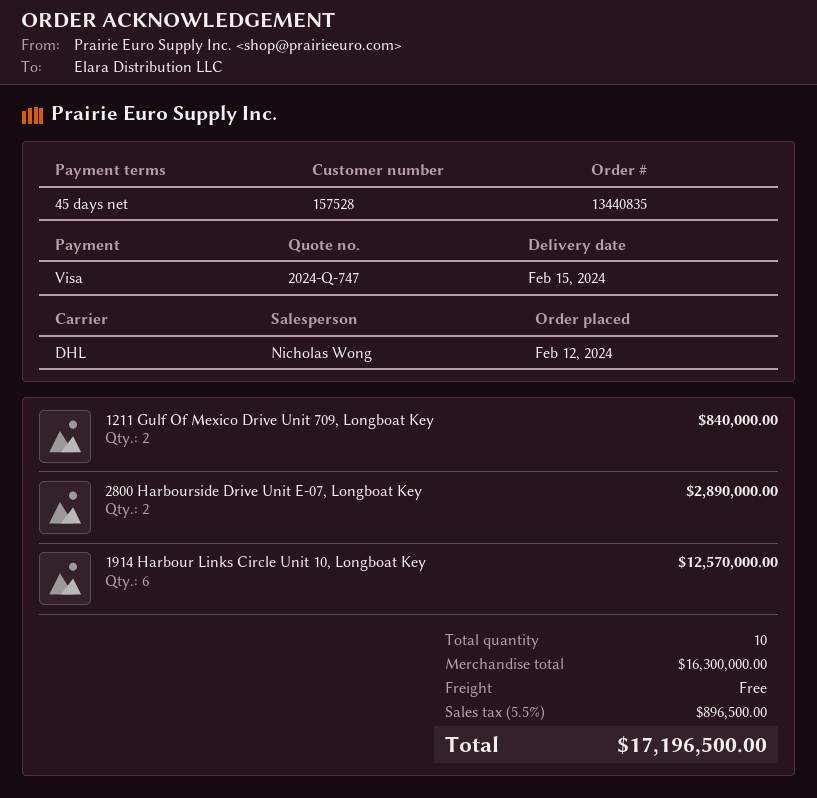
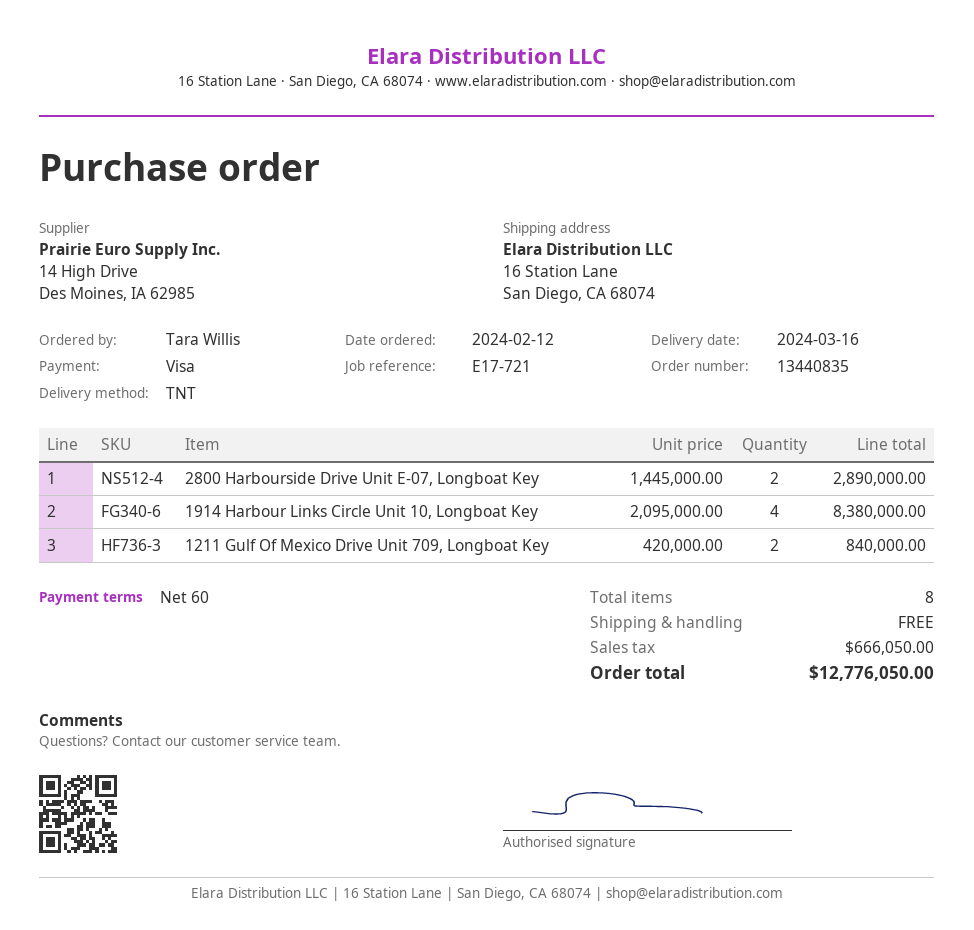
delivery date: 2024-02-15 -> 2024-03-16
payment terms: 45 days -> 60 days
shipping method: DHL -> TNT
1914 Harbour Links Circle Unit 10, Longboat Key: 6 for 12570000.00 -> 4 for 8380000.00
total quantity: 10 -> 8
tax: 896500.00 -> 666050.00
total: 17196500.00 -> 12776050.00

